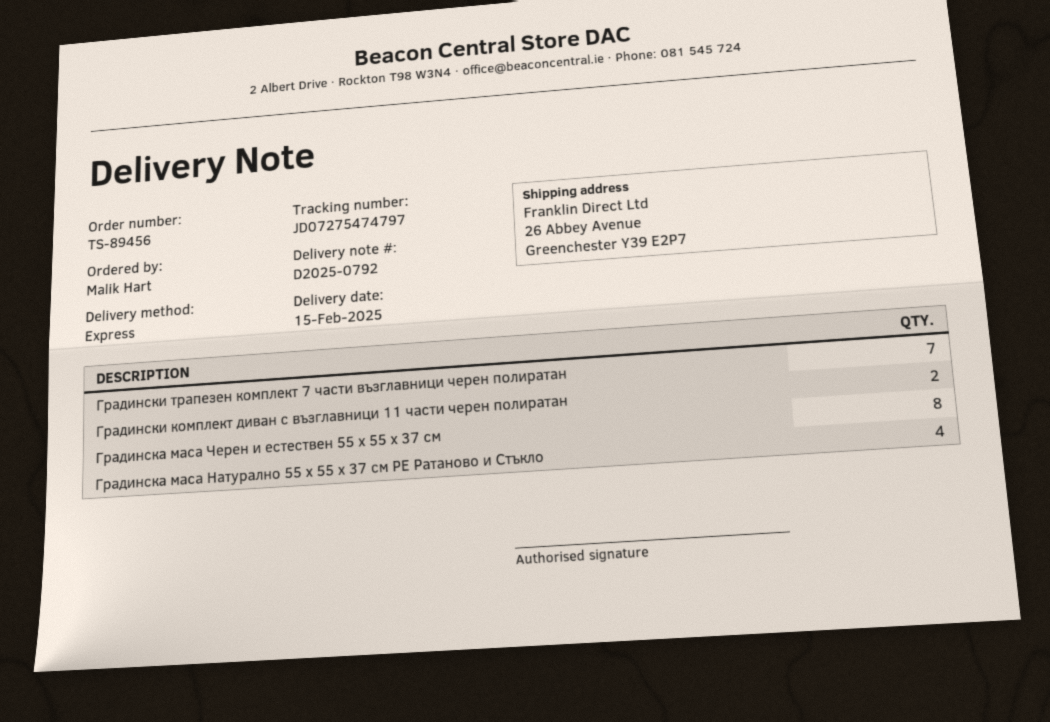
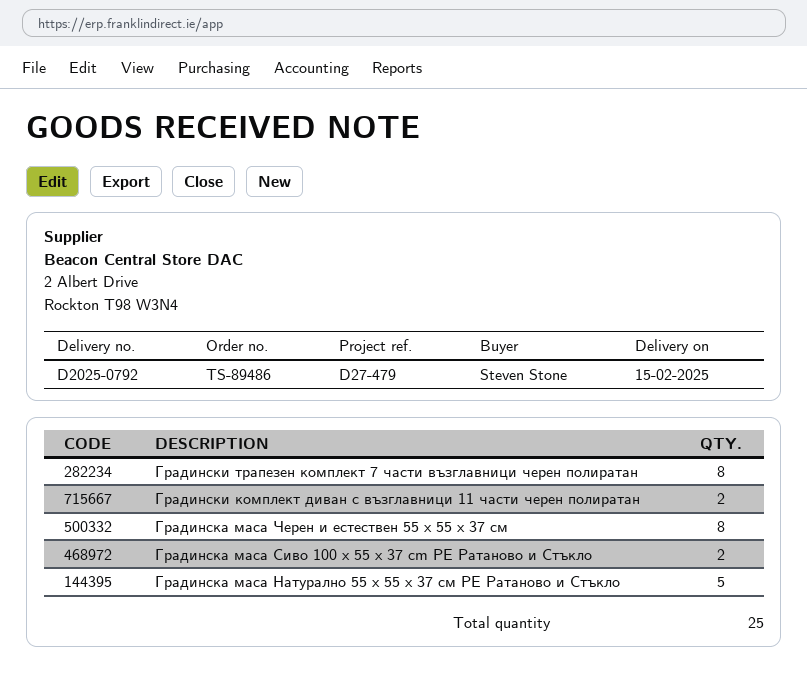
order number: TS-89456 -> TS-89486
ordered by: Malik Hart -> Steven Stone
Градински трапезен комплект 7 части възглавници черен полиратан: 7 -> 8
Градинска маса Натурално 55 x 55 x 37 см PE Ратаново и Стъкло: 4 -> 5
Градинска маса Сиво 100 x 55 x 37 cm PE Ратаново и Стъкло: none -> 2

